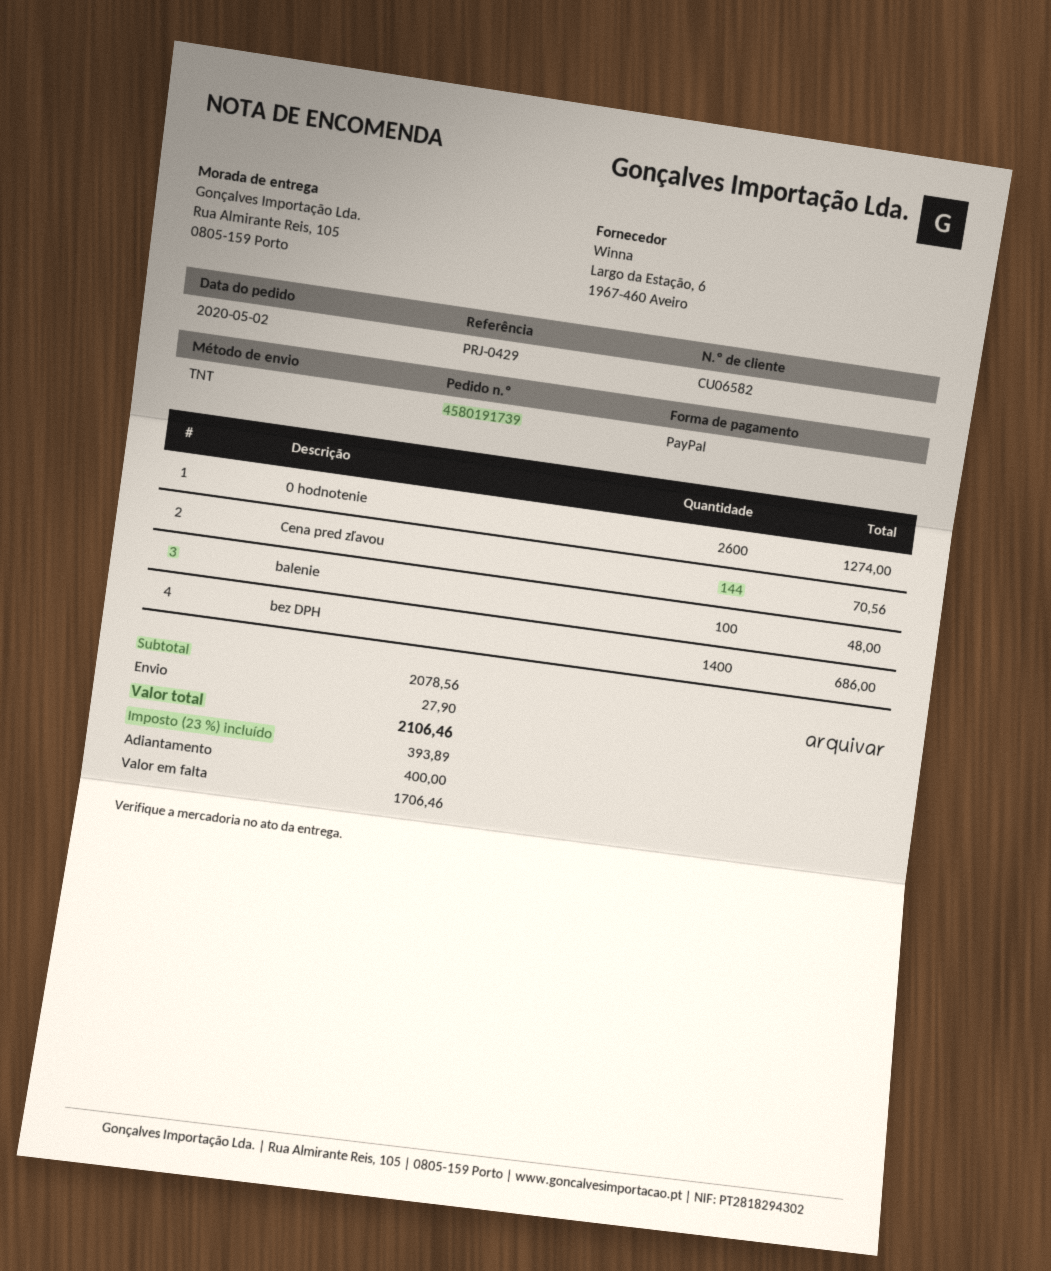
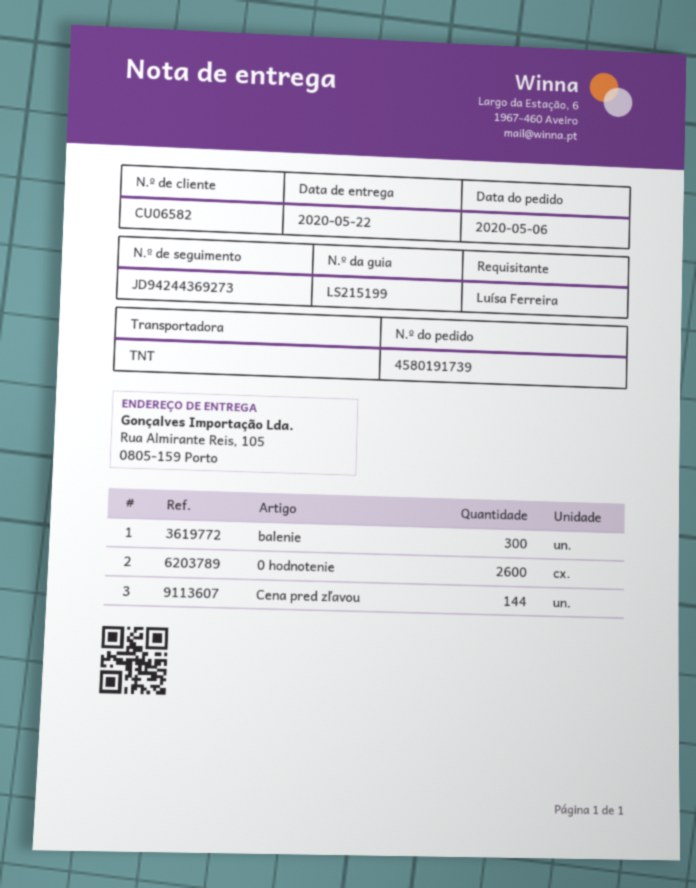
order date: 2020-05-02 -> 2020-05-06
balenie: 100 -> 300
bez DPH: 1400 -> none

